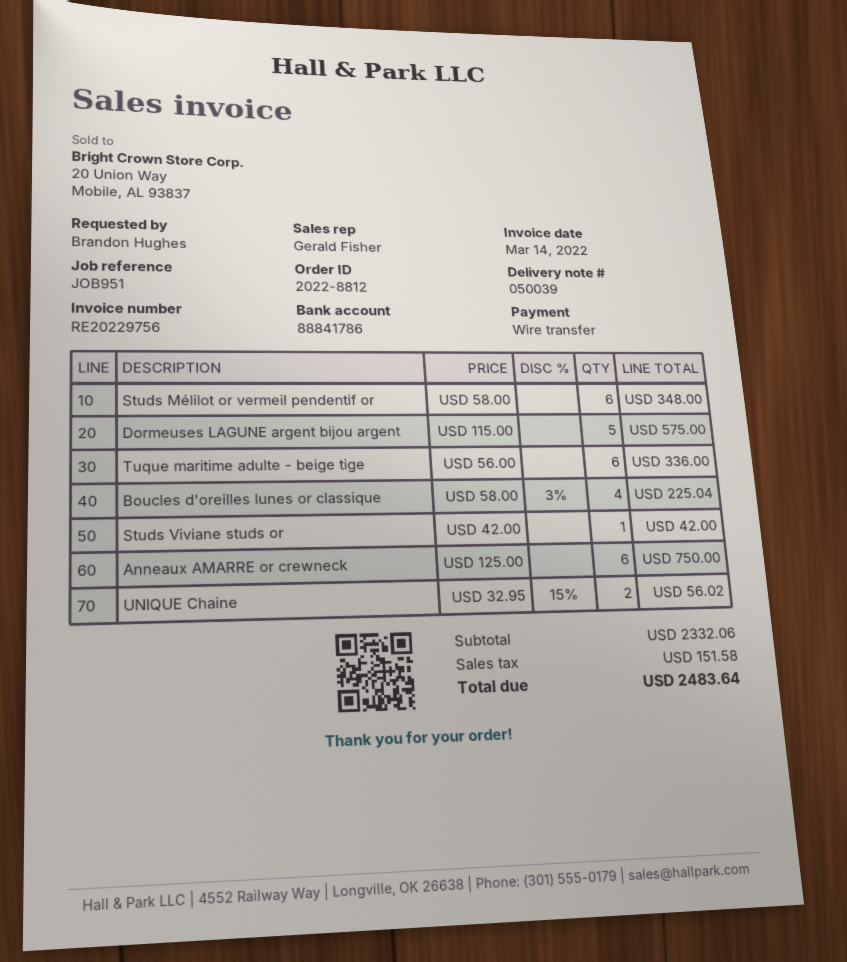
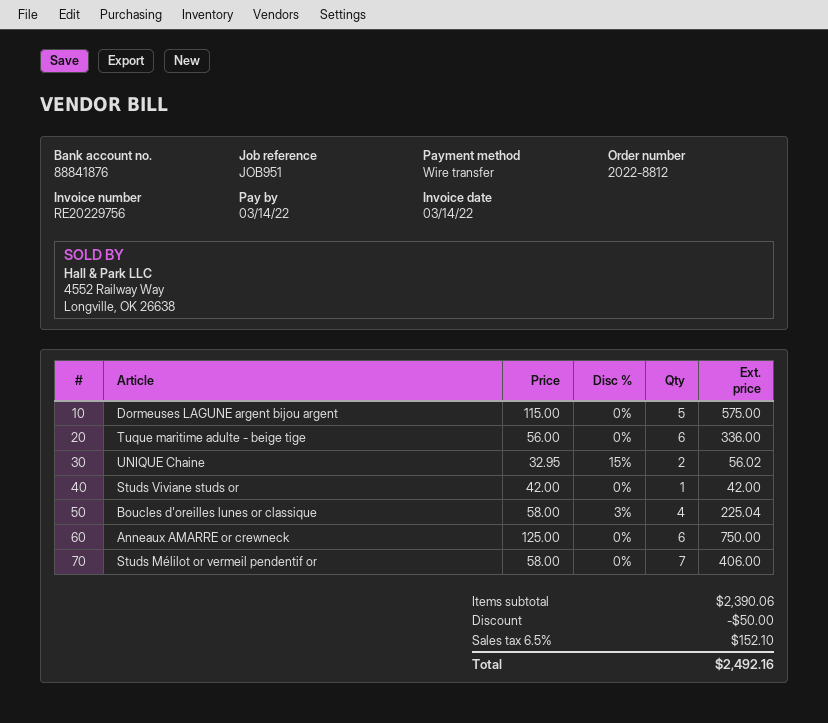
bank account: 88841786 -> 88841876
Studs Mélilot or vermeil pendentif or: 6 x 58.00 = 348.00 -> 7 x 58.00 = 406.00
subtotal: 2332.06 -> 2390.06
discount: none -> 50.00
tax: 151.58 -> 152.10
total: 2483.64 -> 2492.16

